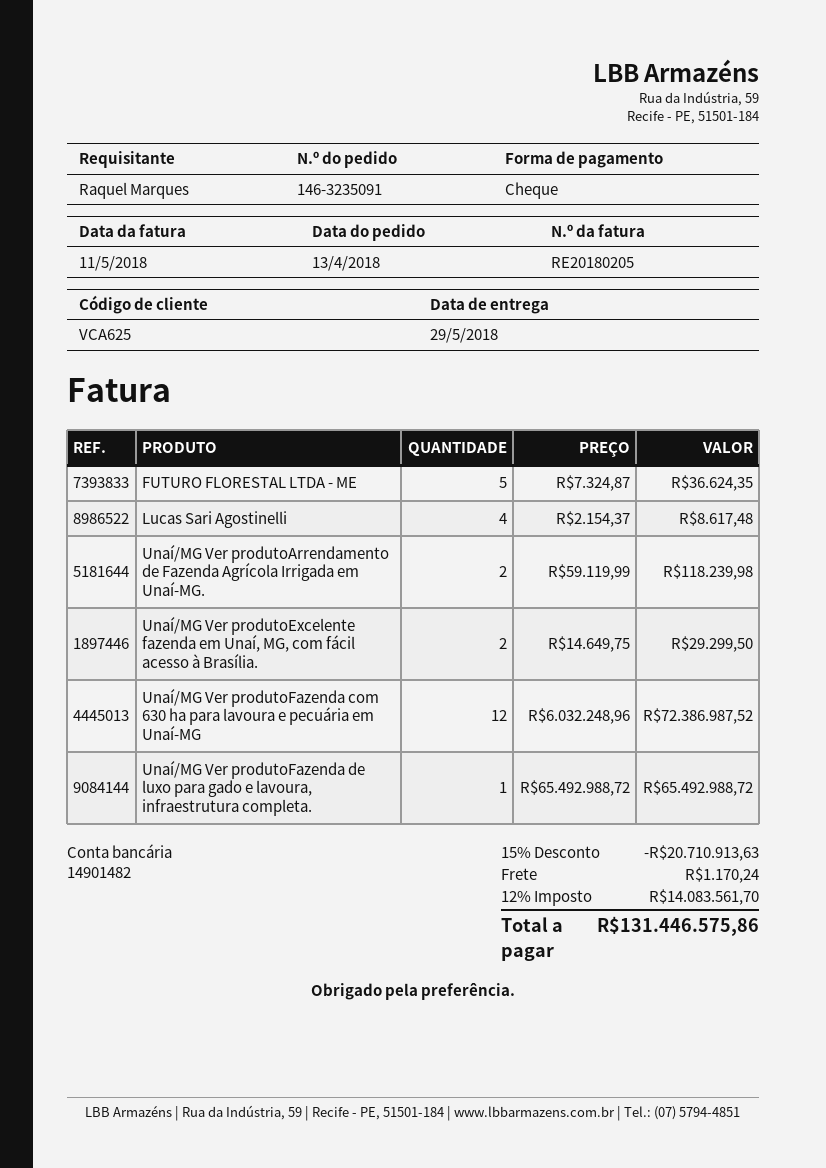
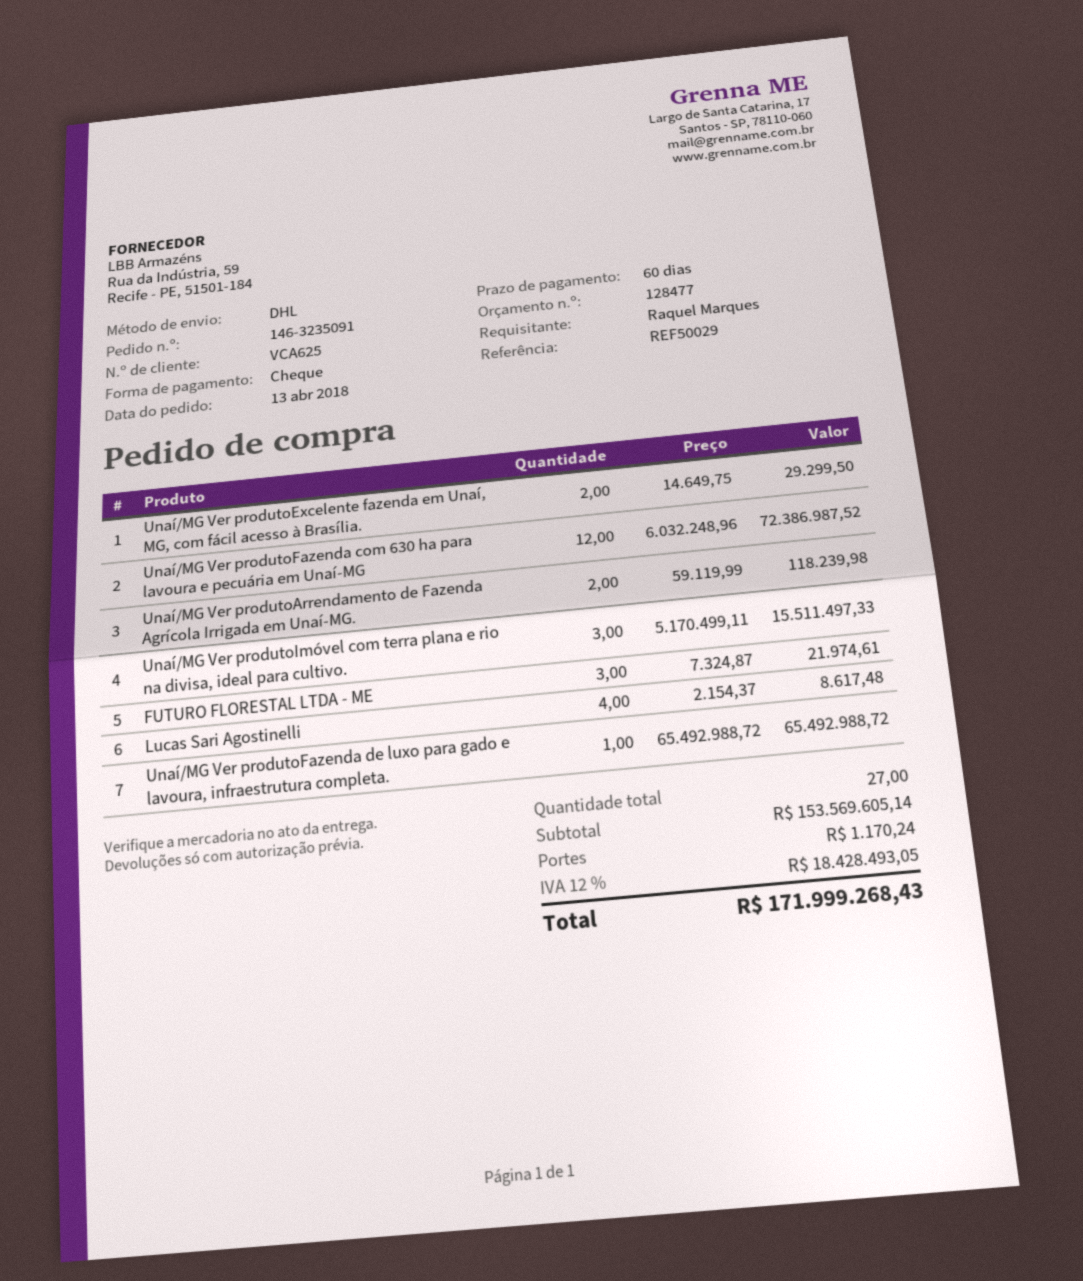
FUTURO FLORESTAL LTDA - ME: 5 x 7324.87 = 36624.35 -> 3 x 7324.87 = 21974.61
Unaí/MG Ver produtoImóvel com terra plana e rio na divisa, ideal para cultivo.: none -> 3 x 5170499.11 = 15511497.33
discount: 15% = 20710913.63 -> none
tax: 12% = 14083561.70 -> 12% = 18428493.05
total: 131446575.86 -> 171999268.43

